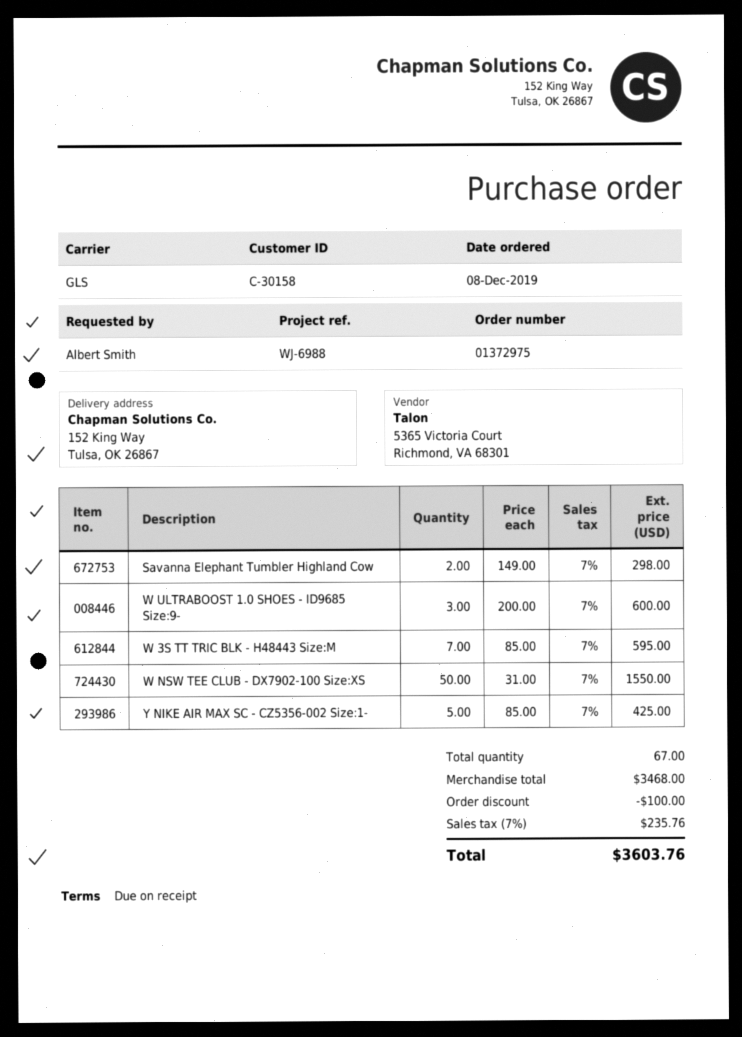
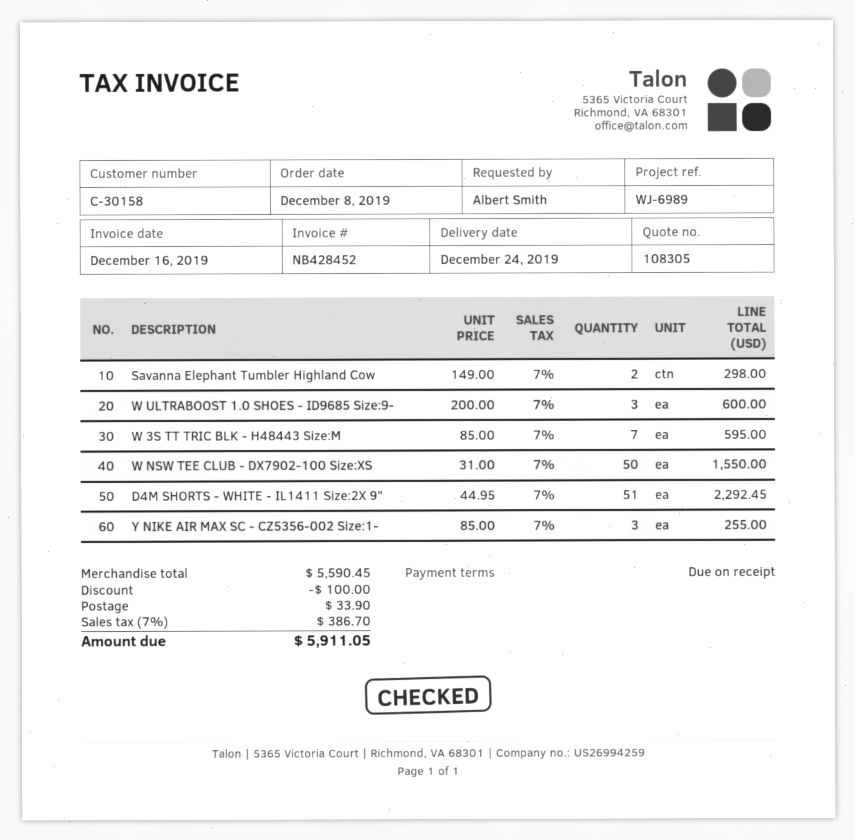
reference: WJ-6988 -> WJ-6989
Y NIKE AIR MAX SC - CZ5356-002 Size:1-: 5 x 85.00 = 425.00 -> 3 x 85.00 = 255.00
D4M SHORTS - WHITE - IL1411 Size:2X 9": none -> 51 x 44.95 = 2292.45
subtotal: 3468.00 -> 5590.45
shipping: none -> 33.90
tax: 7% = 235.76 -> 7% = 386.70
total: 3603.76 -> 5911.05

